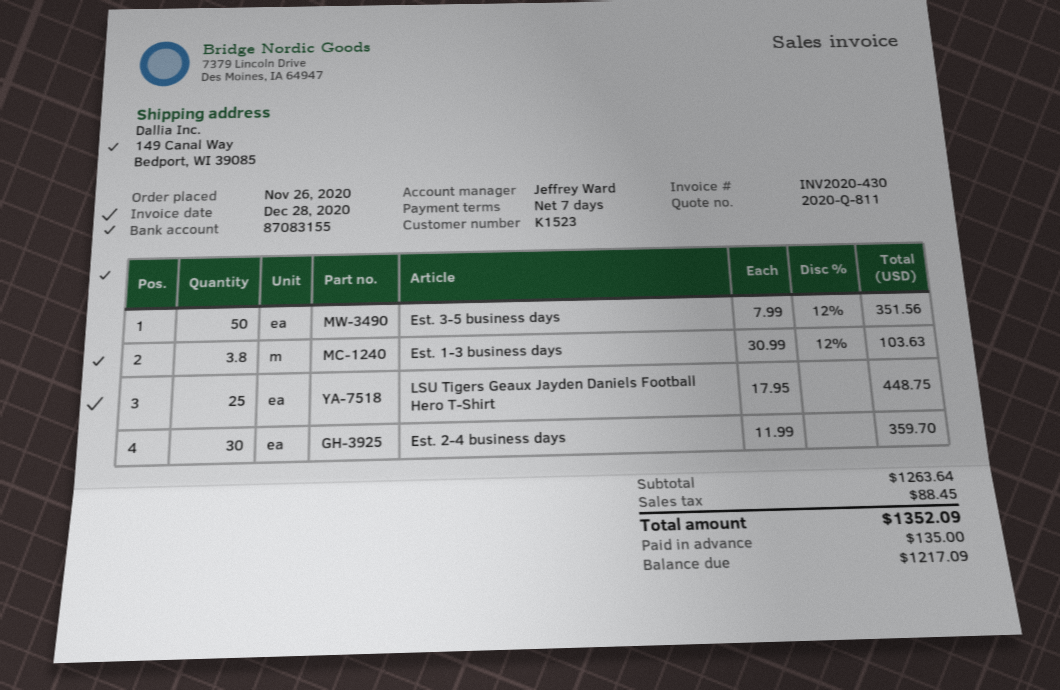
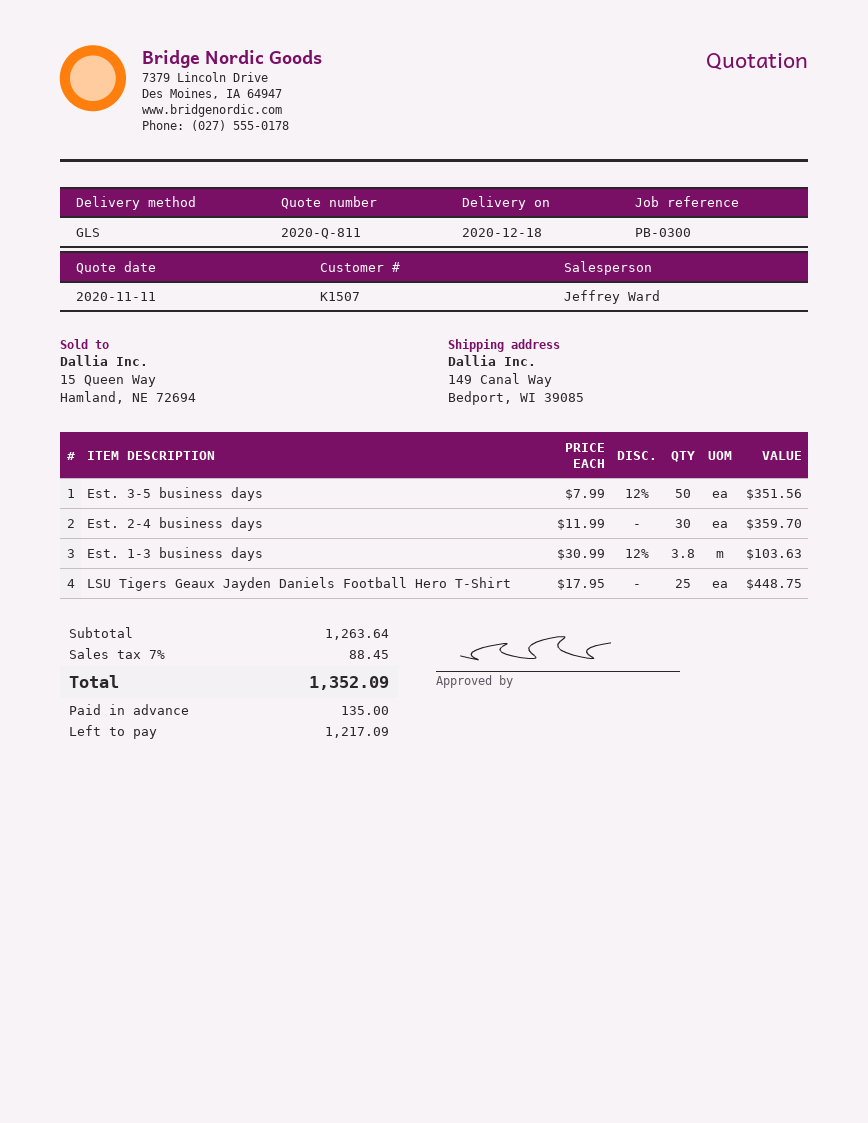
customer number: K1523 -> K1507

